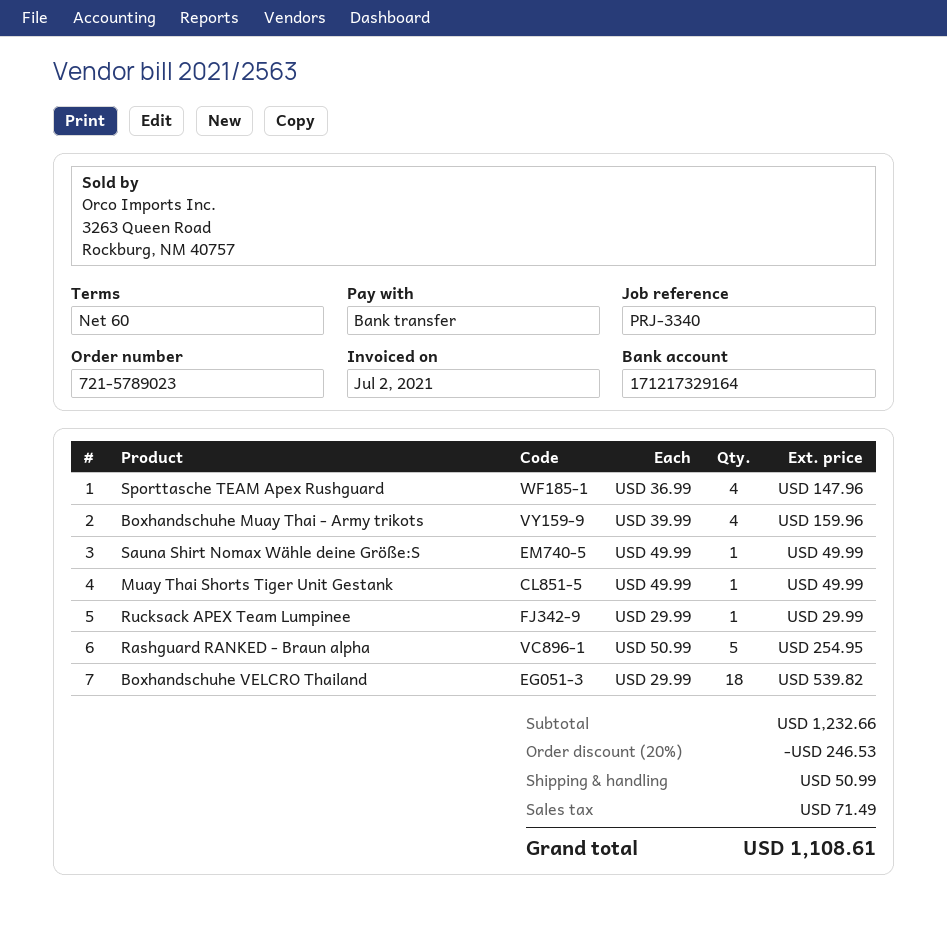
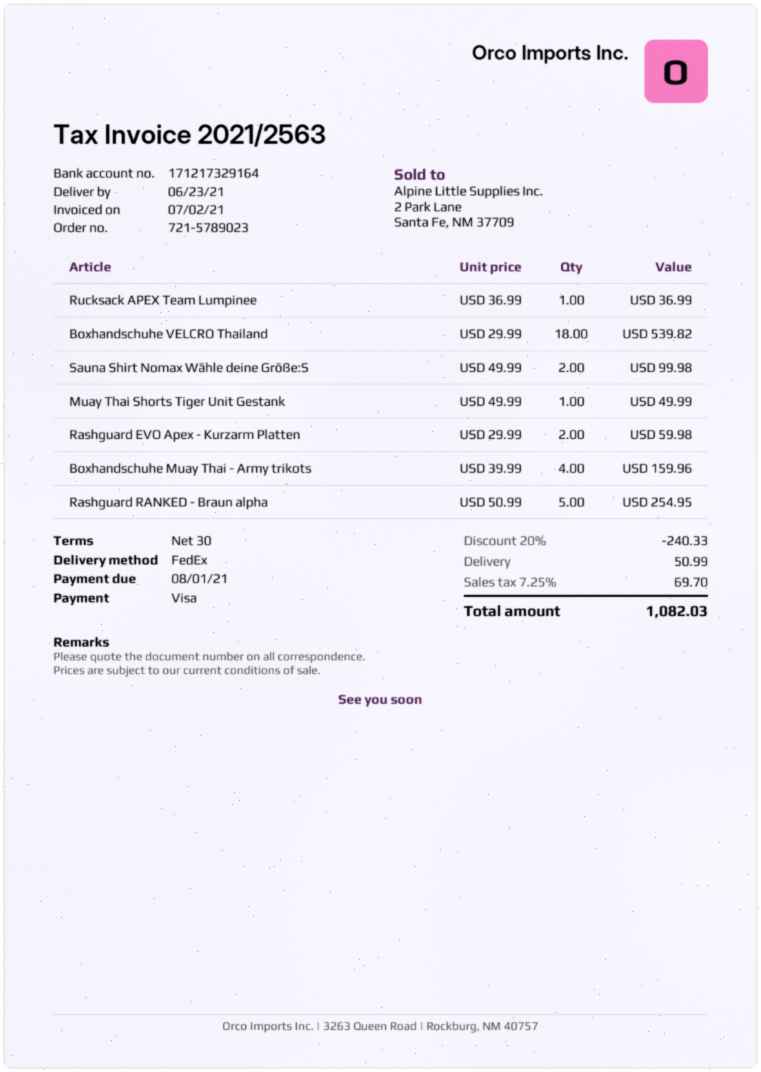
payment terms: 60 days -> 30 days
payment method: bank transfer -> Visa
Sporttasche TEAM Apex Rushguard: 4 x 36.99 = 147.96 -> none
Sauna Shirt Nomax Wähle deine Größe:S: 1 x 49.99 = 49.99 -> 2 x 49.99 = 99.98
Rucksack APEX Team Lumpinee: 1 x 29.99 = 29.99 -> 1 x 36.99 = 36.99
Rashguard EVO Apex - Kurzarm Platten: none -> 2 x 29.99 = 59.98
discount: 20% = 246.53 -> 20% = 240.33
tax: 71.49 -> 69.70
total: 1108.61 -> 1082.03

